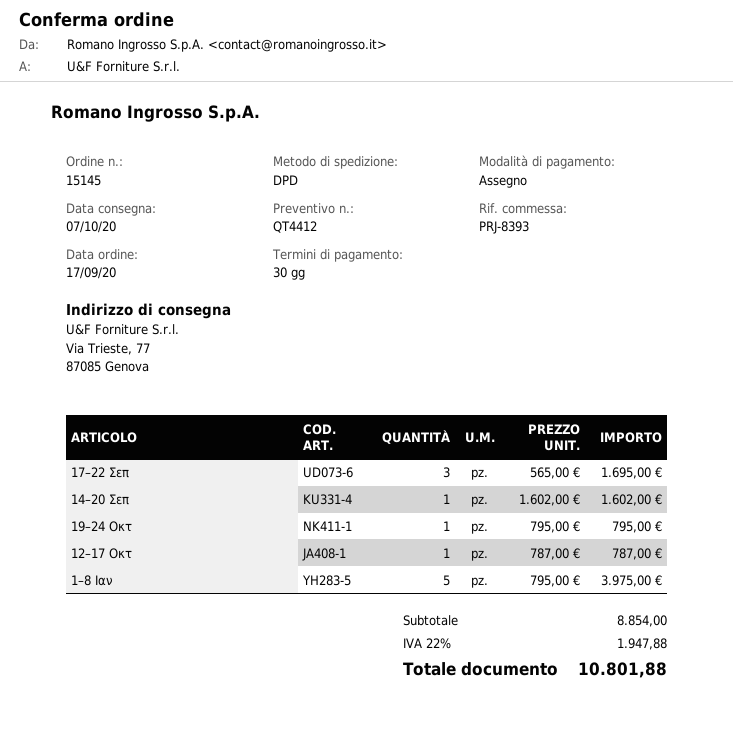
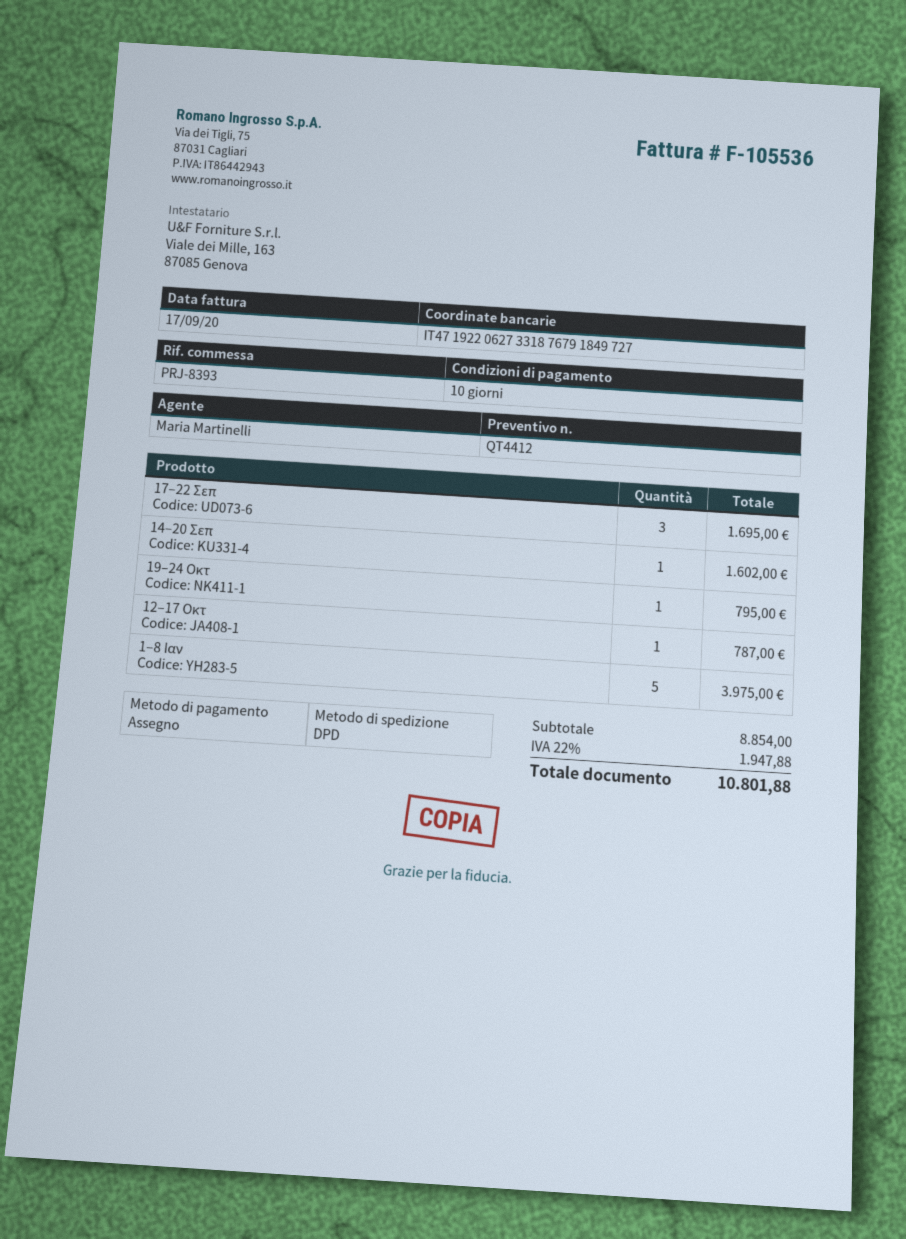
payment terms: 30 days -> 10 days

